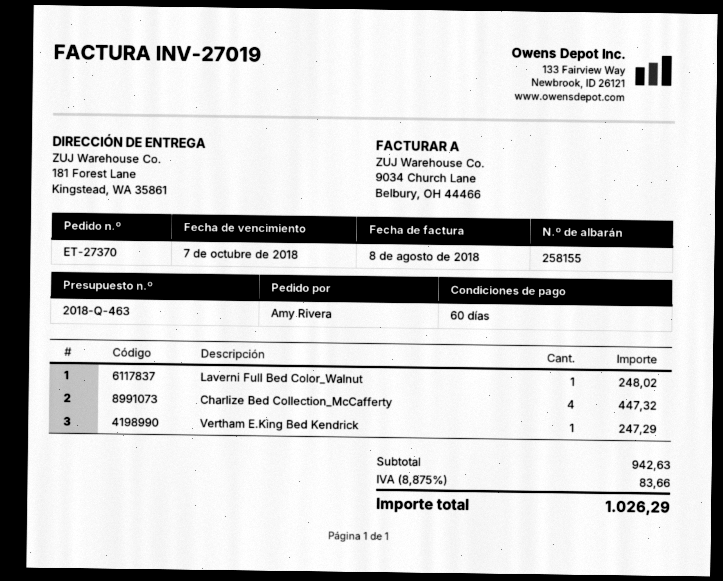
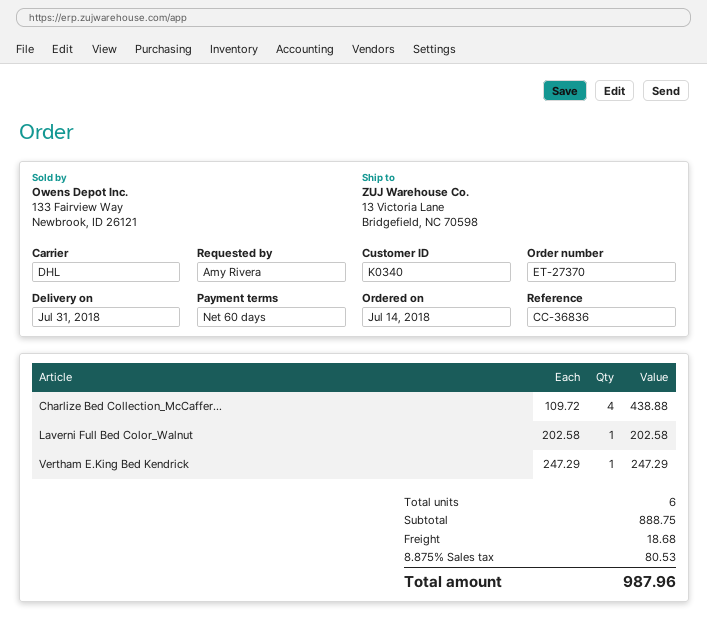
ship to: 181 Forest Lane, Kingstead, WA 35861 -> 13 Victoria Lane, Bridgefield, NC 70598
Laverni Full Bed Color_Walnut: 1 for 248.02 -> 1 for 202.58
Charlize Bed Collection_McCafferty: 4 for 447.32 -> 4 for 438.88
subtotal: 942.63 -> 888.75
shipping: none -> 18.68
tax: 8.875% = 83.66 -> 8.875% = 80.53
total: 1026.29 -> 987.96

